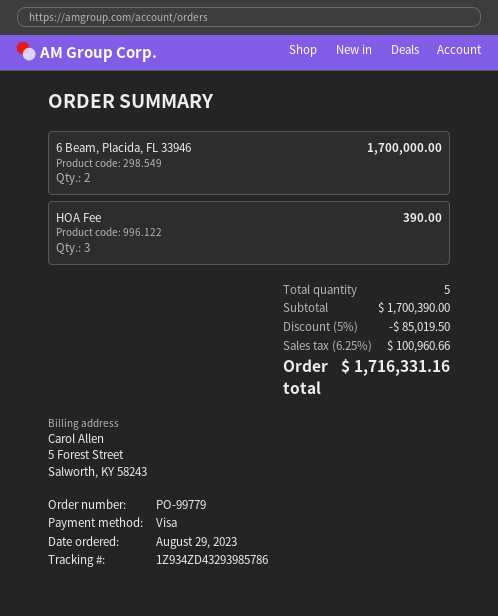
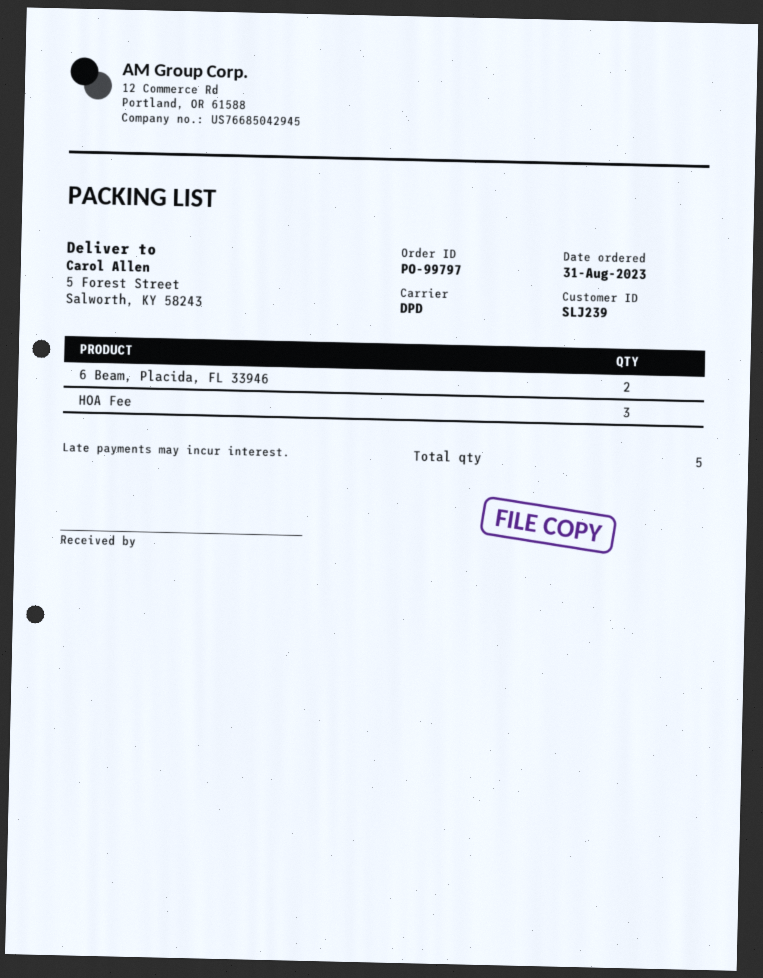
order number: PO-99779 -> PO-99797
order date: 2023-08-29 -> 2023-08-31

